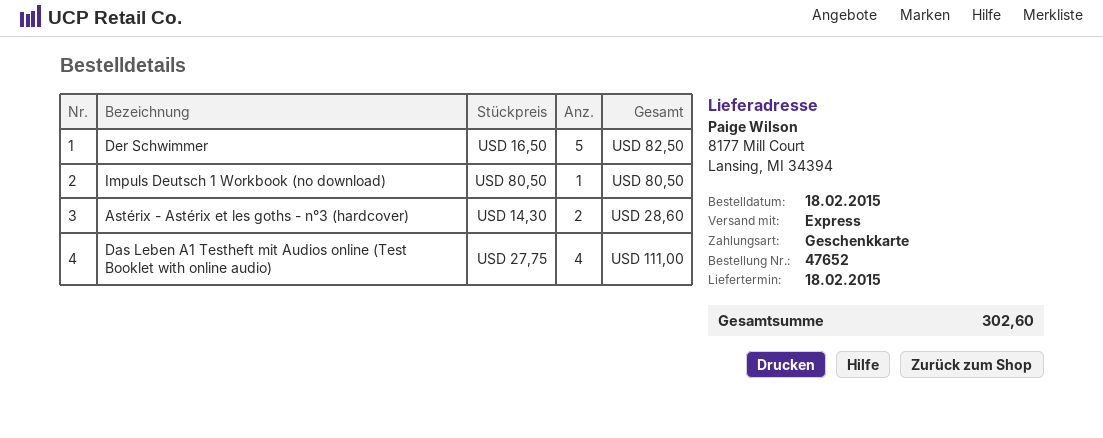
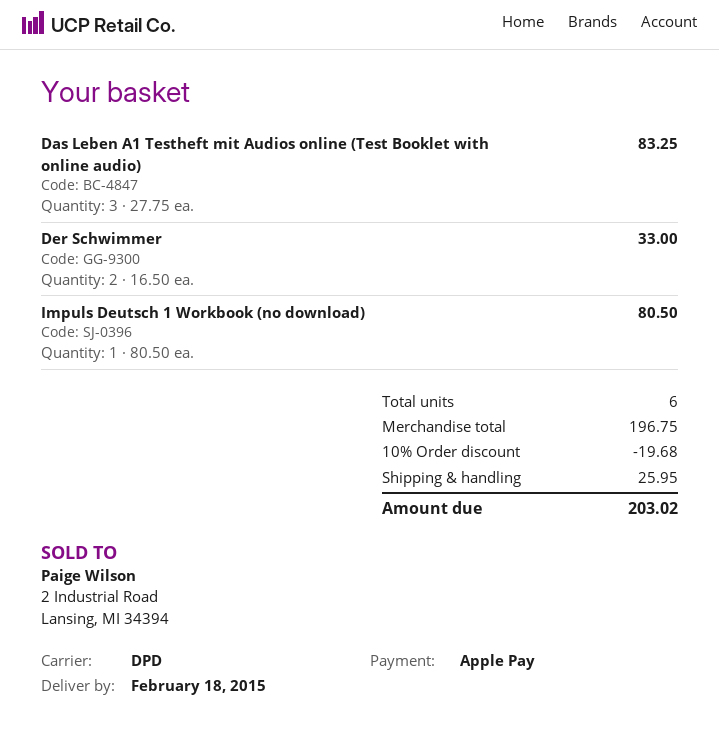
payment method: gift card -> Apple Pay
shipping method: express -> DPD
Der Schwimmer: 5 x 16.50 = 82.50 -> 2 x 16.50 = 33.00
Astérix - Astérix et les goths - n°3 (hardcover): 2 x 14.30 = 28.60 -> none
Das Leben A1 Testheft mit Audios online (Test Booklet with online audio): 4 x 27.75 = 111.00 -> 3 x 27.75 = 83.25
discount: none -> 10% = 19.68
shipping: none -> 25.95
total: 302.60 -> 203.02

